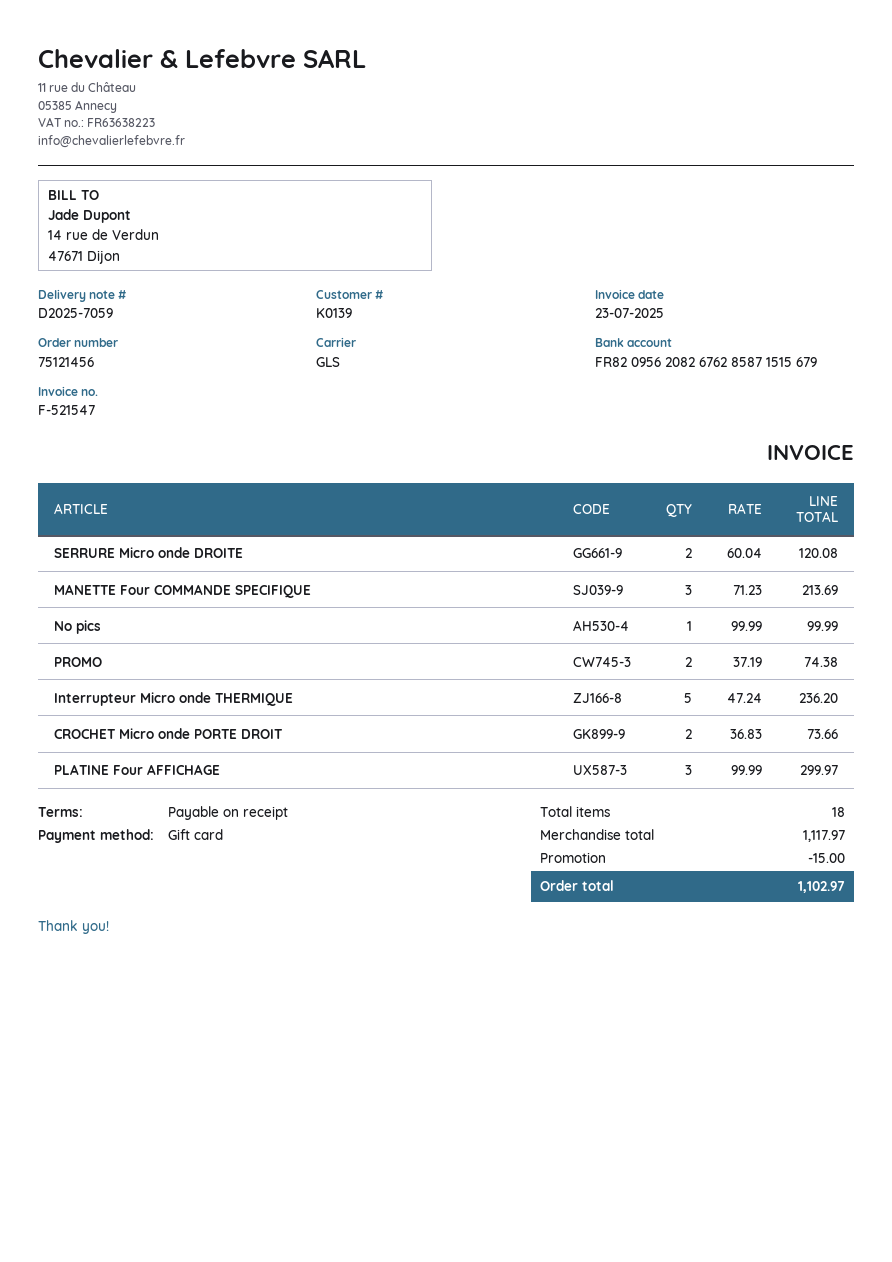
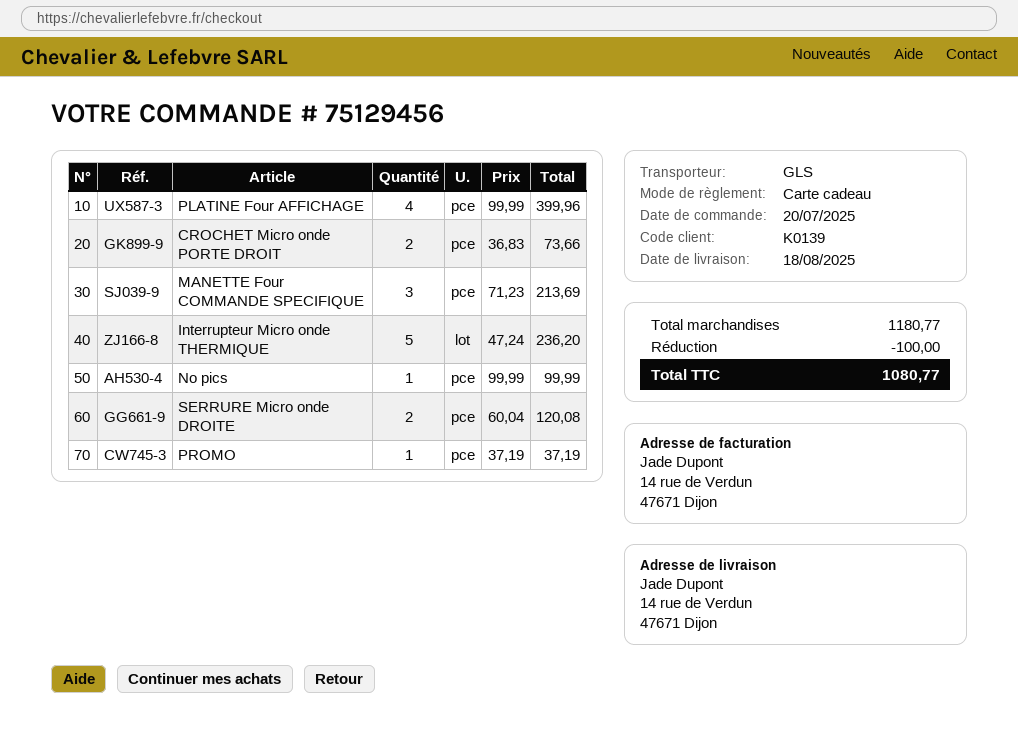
order number: 75121456 -> 75129456
PROMO: 2 x 37.19 = 74.38 -> 1 x 37.19 = 37.19
PLATINE Four AFFICHAGE: 3 x 99.99 = 299.97 -> 4 x 99.99 = 399.96
subtotal: 1117.97 -> 1180.77
discount: 15.00 -> 100.00
total: 1102.97 -> 1080.77

